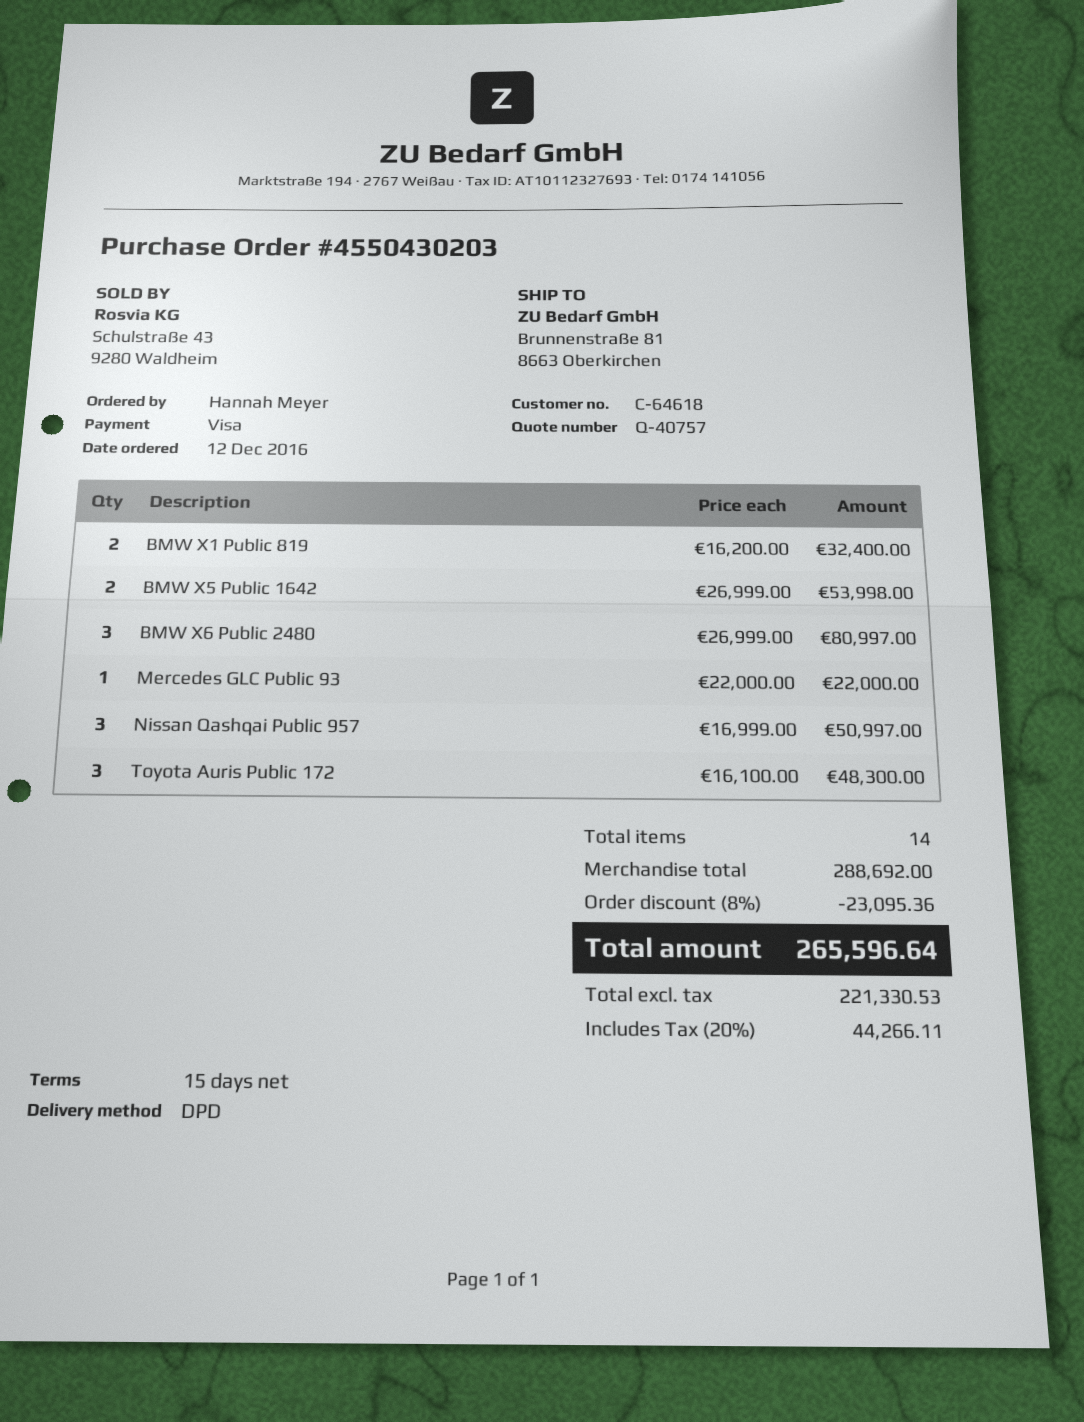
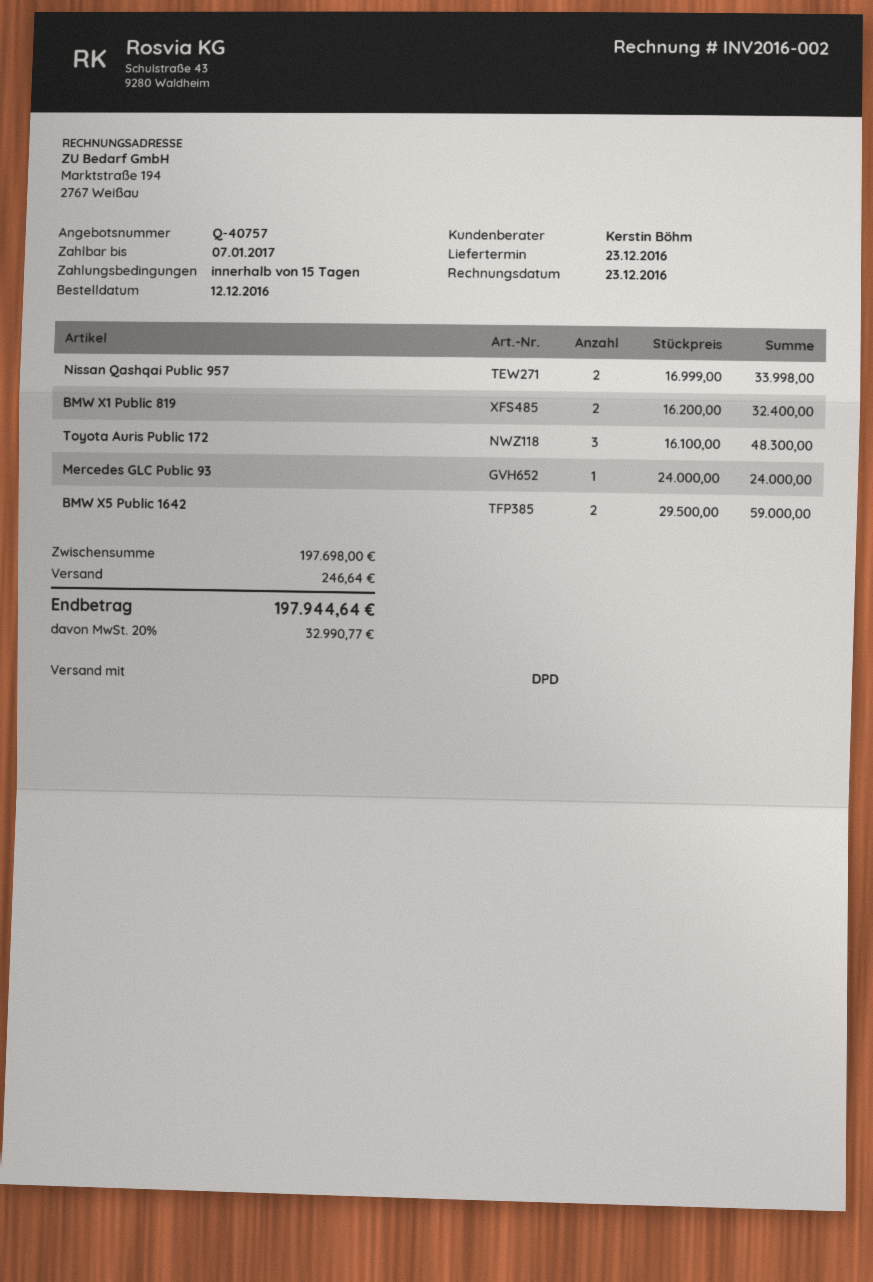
BMW X5 Public 1642: 2 x 26999.00 = 53998.00 -> 2 x 29500.00 = 59000.00
BMW X6 Public 2480: 3 x 26999.00 = 80997.00 -> none
Mercedes GLC Public 93: 1 x 22000.00 = 22000.00 -> 1 x 24000.00 = 24000.00
Nissan Qashqai Public 957: 3 x 16999.00 = 50997.00 -> 2 x 16999.00 = 33998.00
subtotal: 288692.00 -> 197698.00
discount: 8% = 23095.36 -> none
shipping: none -> 246.64
tax: 20% = 44266.11 -> 20% = 32990.77
total: 265596.64 -> 197944.64

